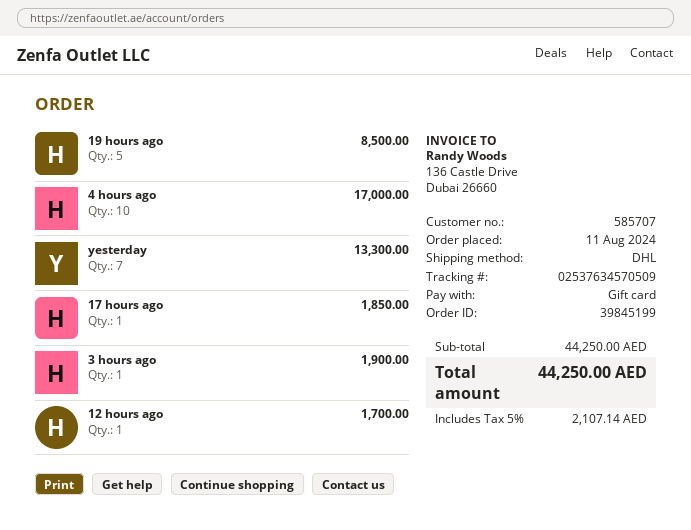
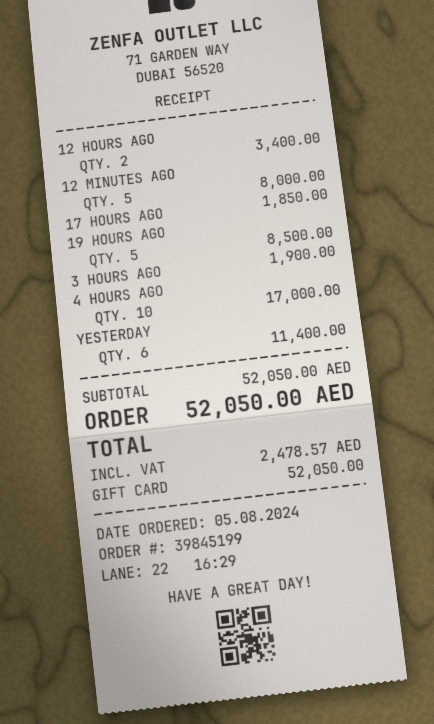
order date: 2024-08-11 -> 2024-08-05
yesterday: 7 for 13300.00 -> 6 for 11400.00
12 hours ago: 1 for 1700.00 -> 2 for 3400.00
12 MINUTES AGO: none -> 5 for 8000.00
subtotal: 44250.00 -> 52050.00
tax: 2107.14 -> 2478.57
total: 44250.00 -> 52050.00

